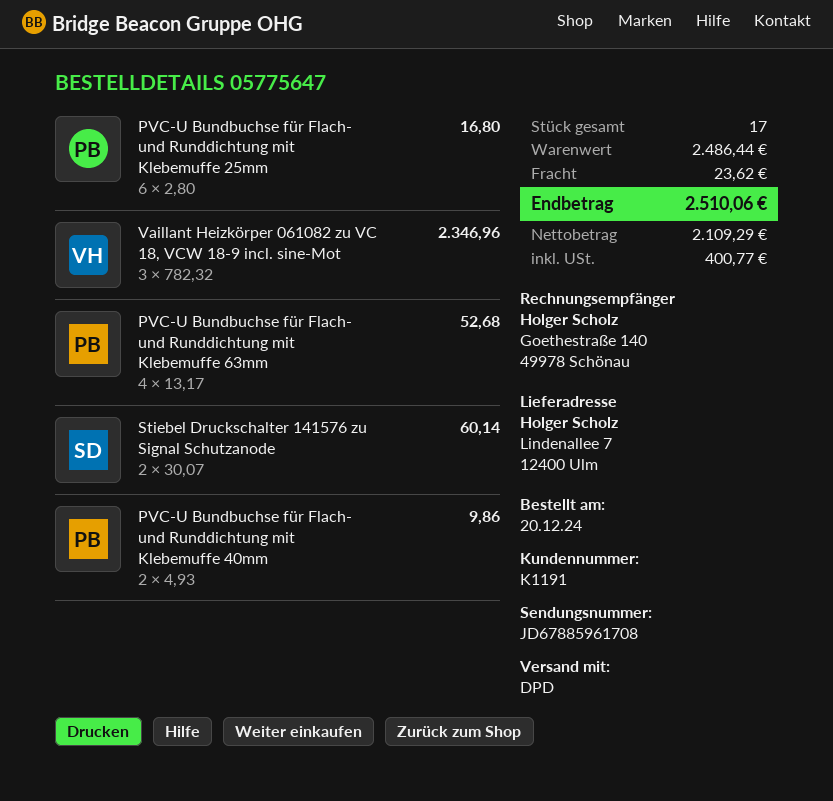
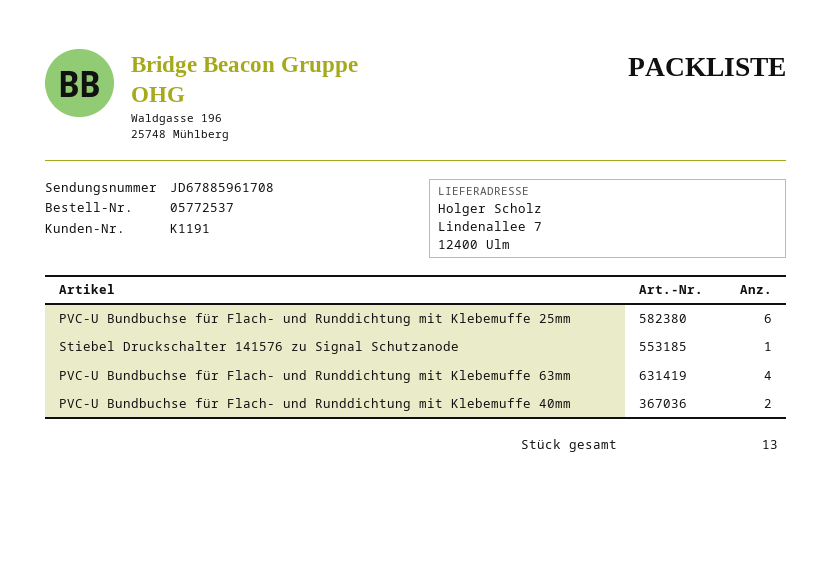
order number: 05775647 -> 05772537
Vaillant Heizkörper 061082 zu VC 18, VCW 18-9 incl. sine-Mot: 3 -> none
Stiebel Druckschalter 141576 zu Signal Schutzanode: 2 -> 1
total quantity: 17 -> 13

